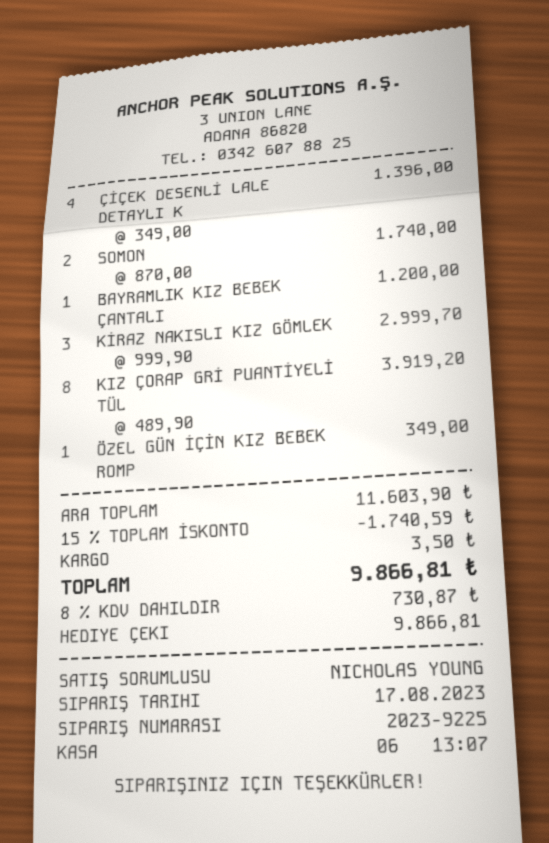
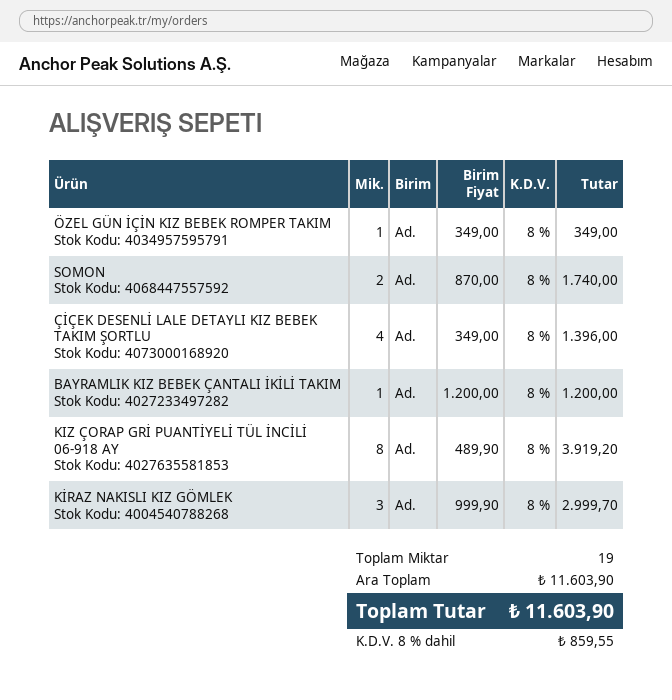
discount: 15% = 1740.59 -> none
shipping: 3.50 -> none
tax: 8% = 730.87 -> 8% = 859.55
total: 9866.81 -> 11603.90

